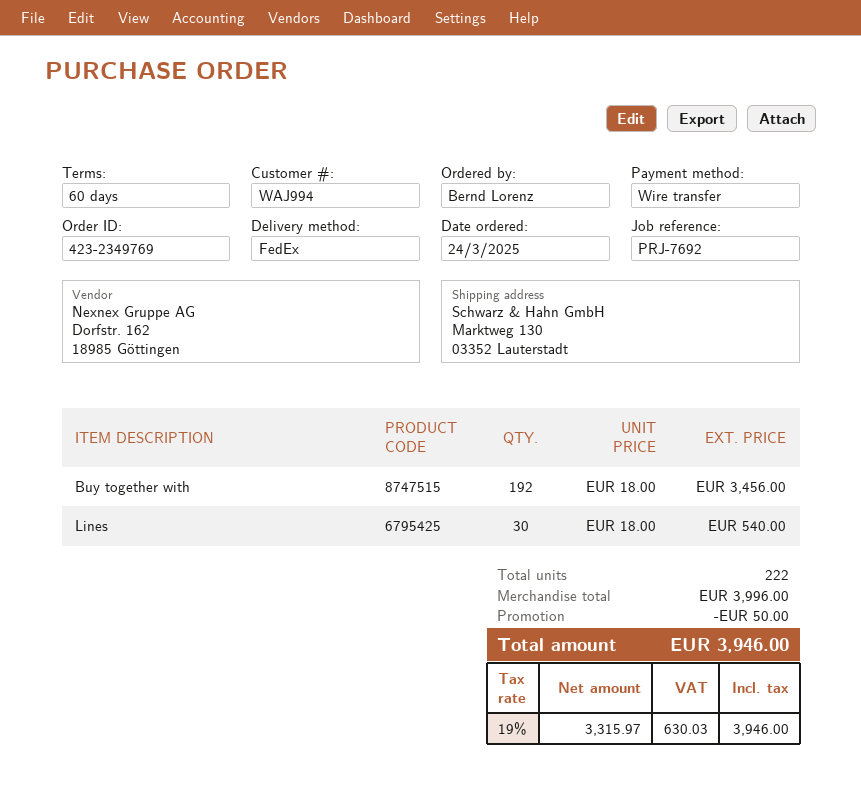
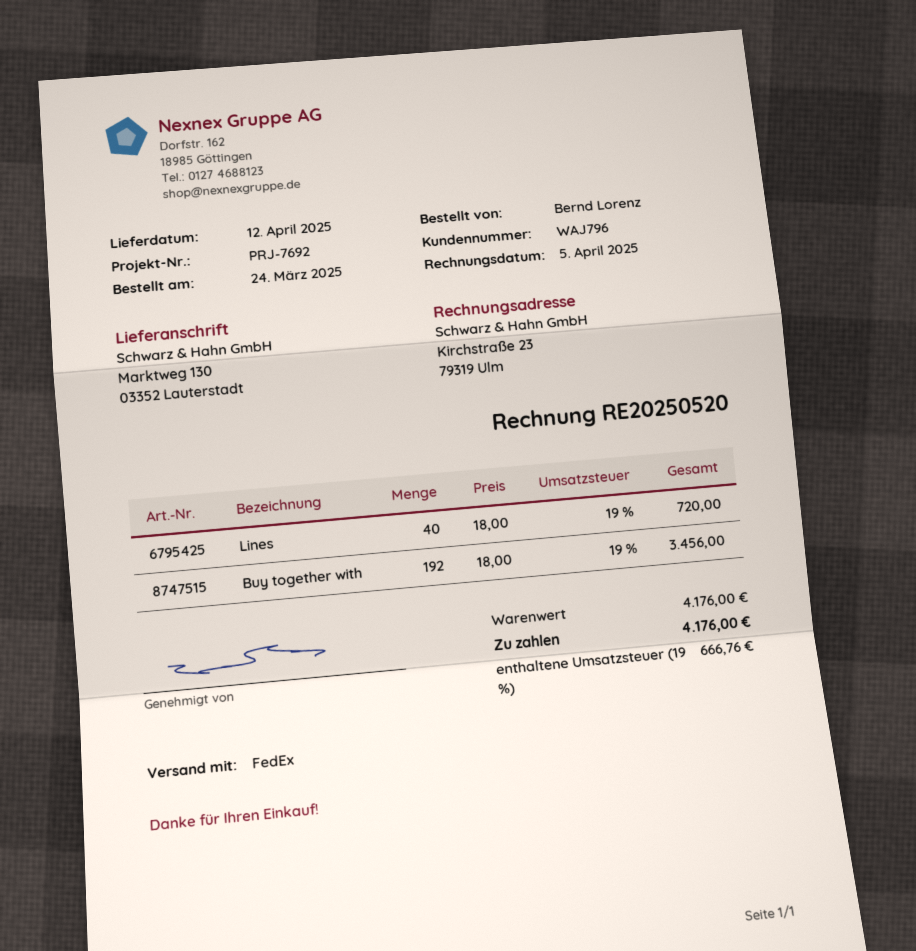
customer number: WAJ994 -> WAJ796
Lines: 30 x 18.00 = 540.00 -> 40 x 18.00 = 720.00
subtotal: 3996.00 -> 4176.00
discount: 50.00 -> none
tax: 19% = 630.03 -> 19% = 666.76
total: 3946.00 -> 4176.00

